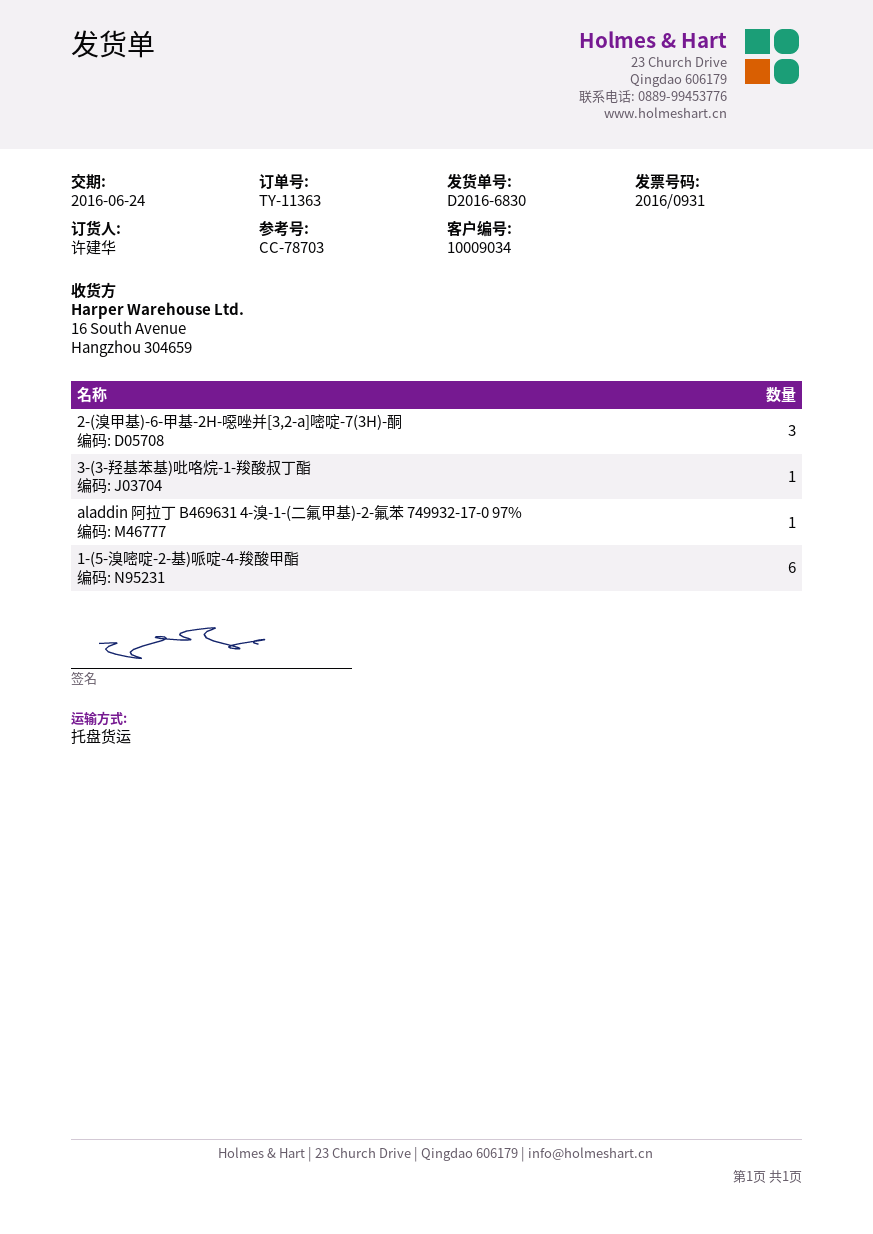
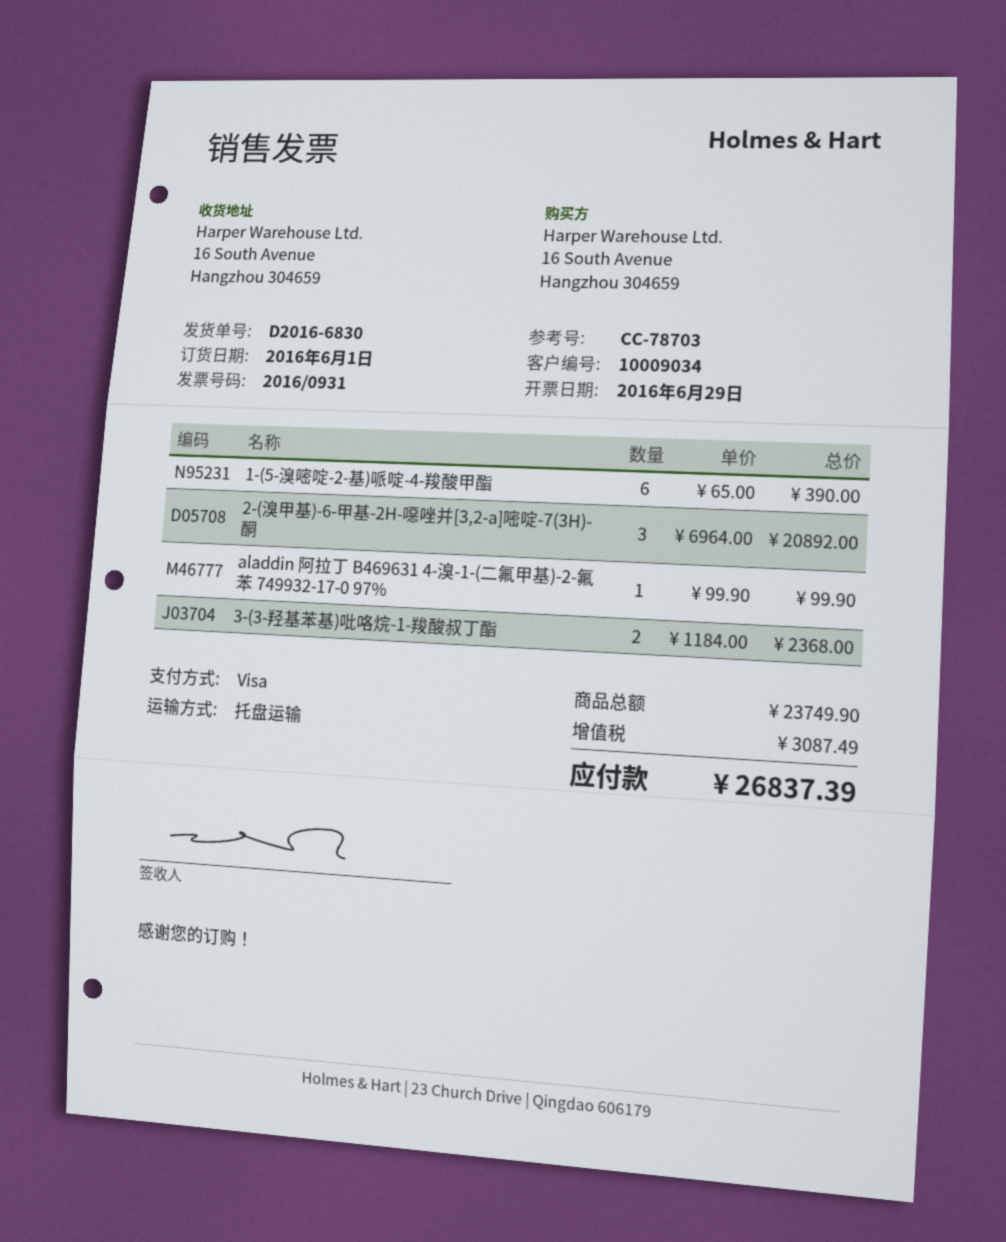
3-(3-羟基苯基)吡咯烷-1-羧酸叔丁酯: 1 -> 2

